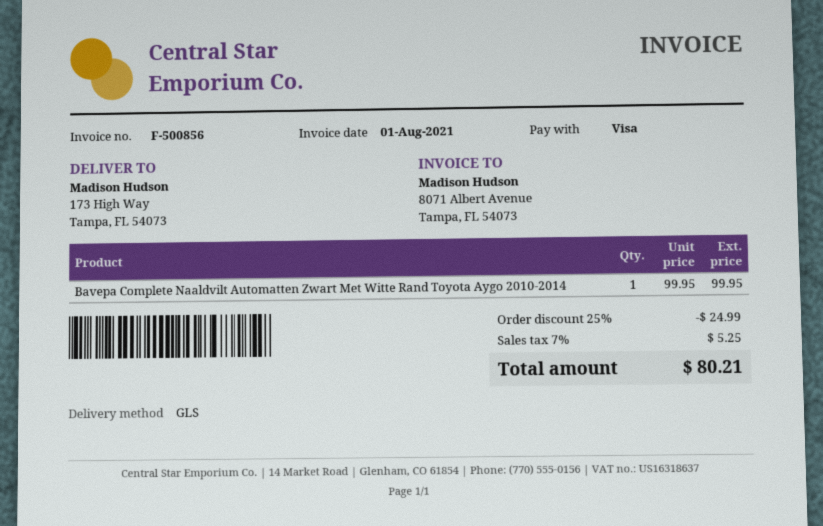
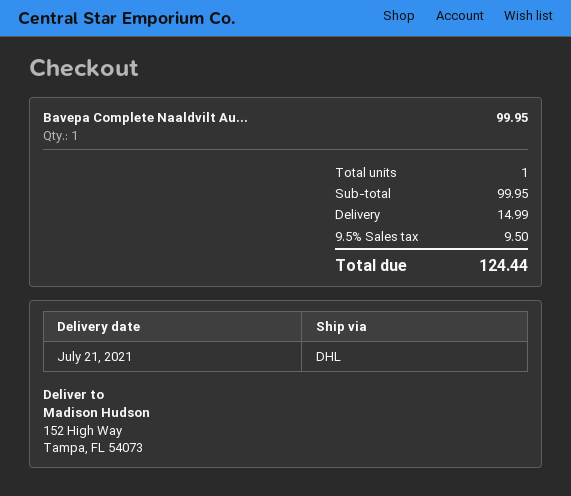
shipping method: GLS -> DHL
ship to: 173 High Way, Tampa, FL 54073 -> 152 High Way, Tampa, FL 54073
discount: 25% = 24.99 -> none
shipping: none -> 14.99
tax: 7% = 5.25 -> 9.5% = 9.50
total: 80.21 -> 124.44

